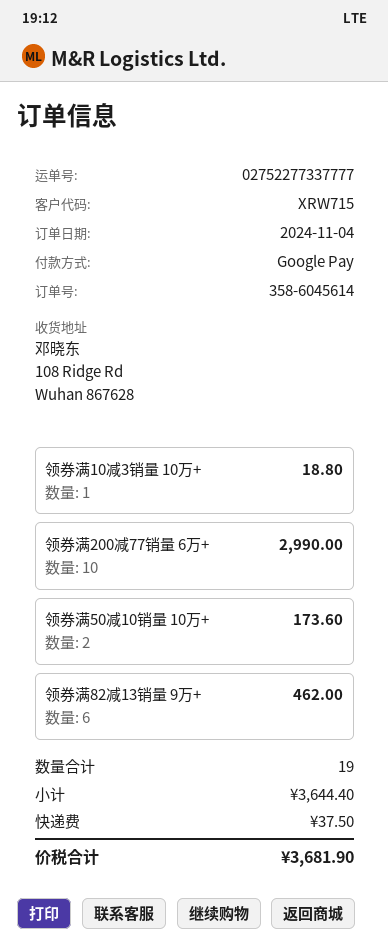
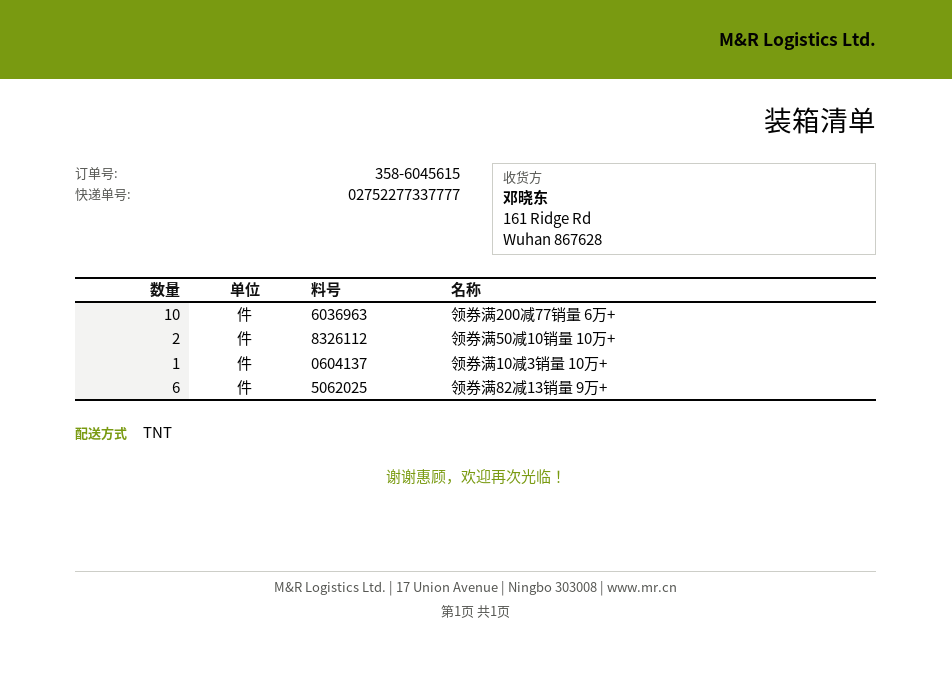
order number: 358-6045614 -> 358-6045615
ship to: 108 Ridge Rd, Wuhan 867628 -> 161 Ridge Rd, Wuhan 867628

